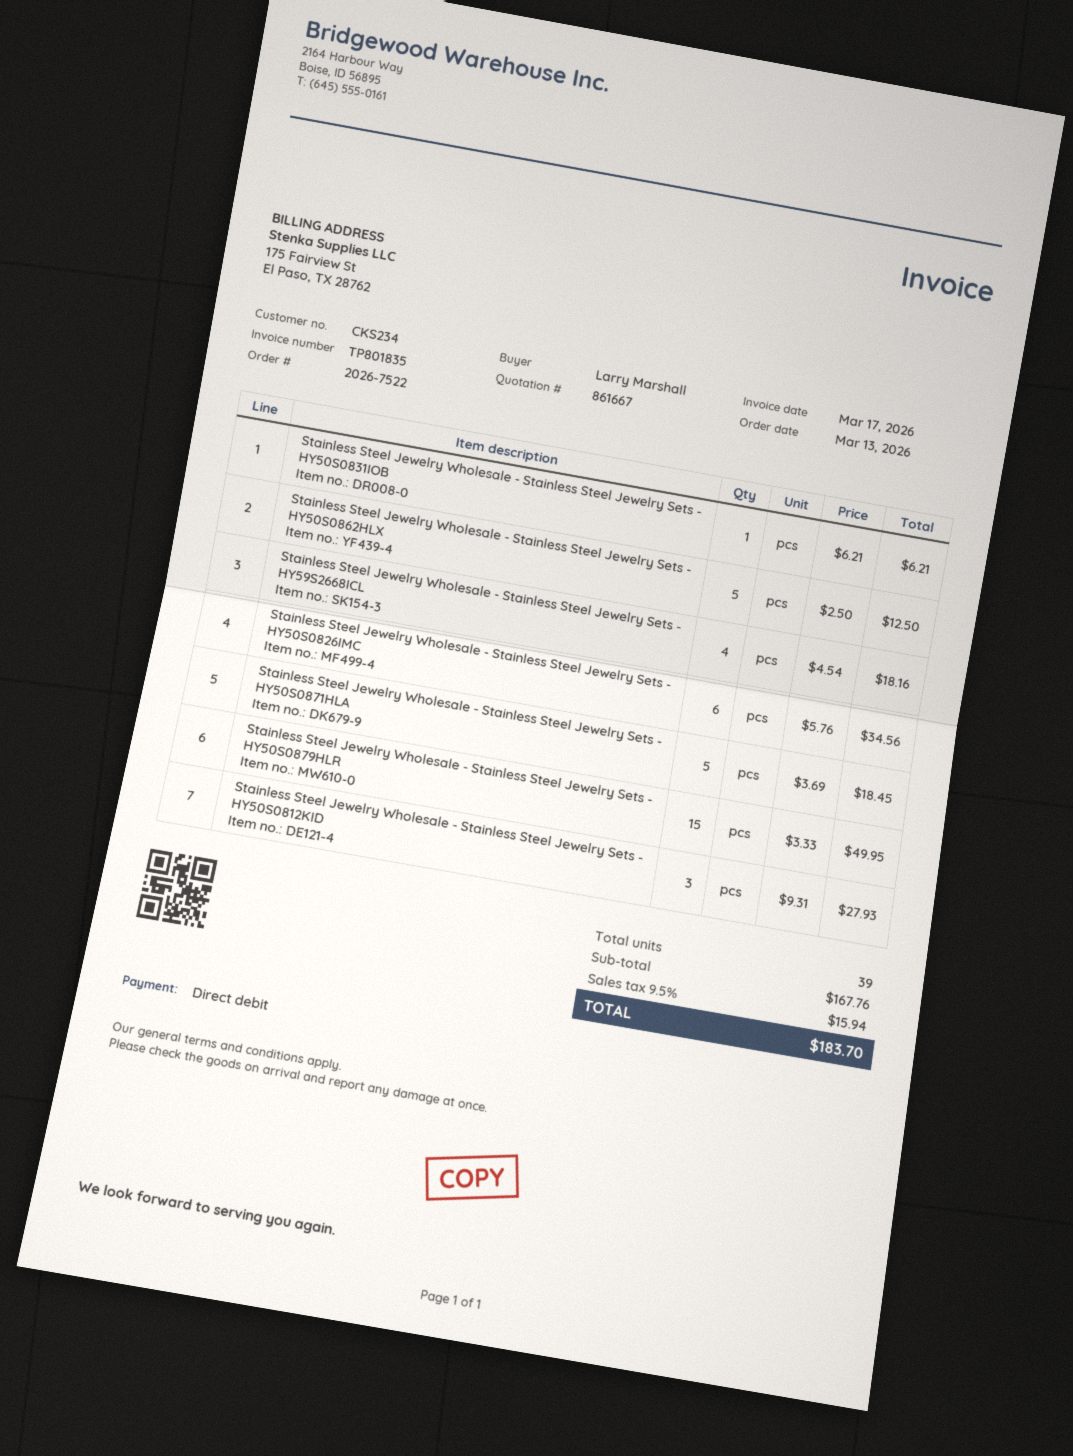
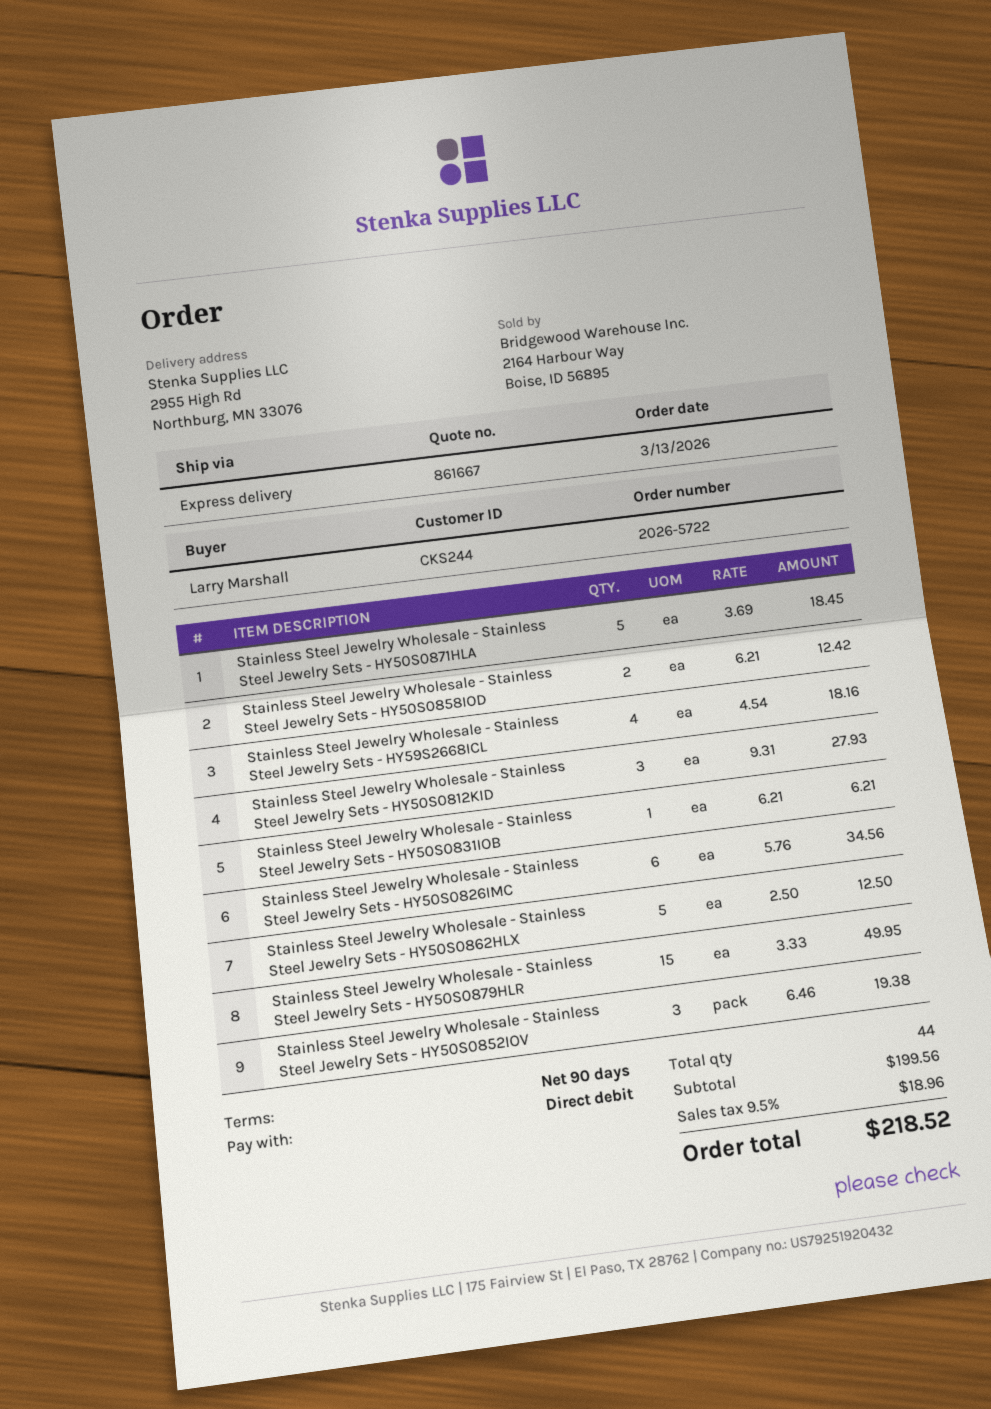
order number: 2026-7522 -> 2026-5722
customer number: CKS234 -> CKS244
Stainless Steel Jewelry Wholesale - Stainless Steel Jewelry Sets - HY50S0858IOD: none -> 2 x 6.21 = 12.42
Stainless Steel Jewelry Wholesale - Stainless Steel Jewelry Sets - HY50S0852IOV: none -> 3 x 6.46 = 19.38
total quantity: 39 -> 44
subtotal: 167.76 -> 199.56
tax: 9.5% = 15.94 -> 9.5% = 18.96
total: 183.70 -> 218.52

